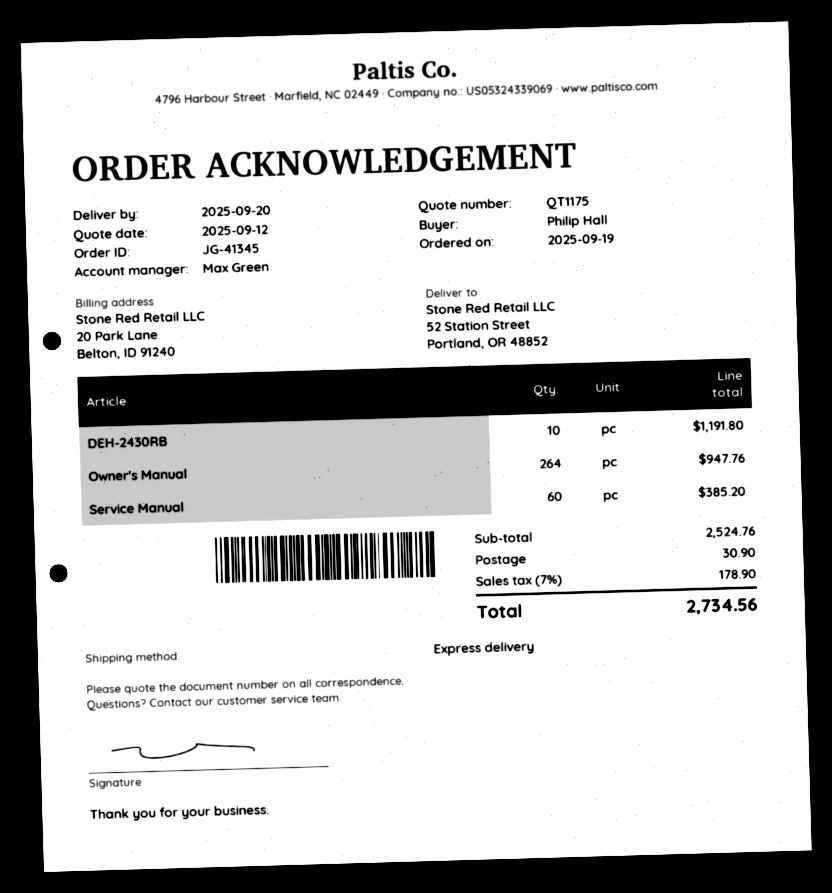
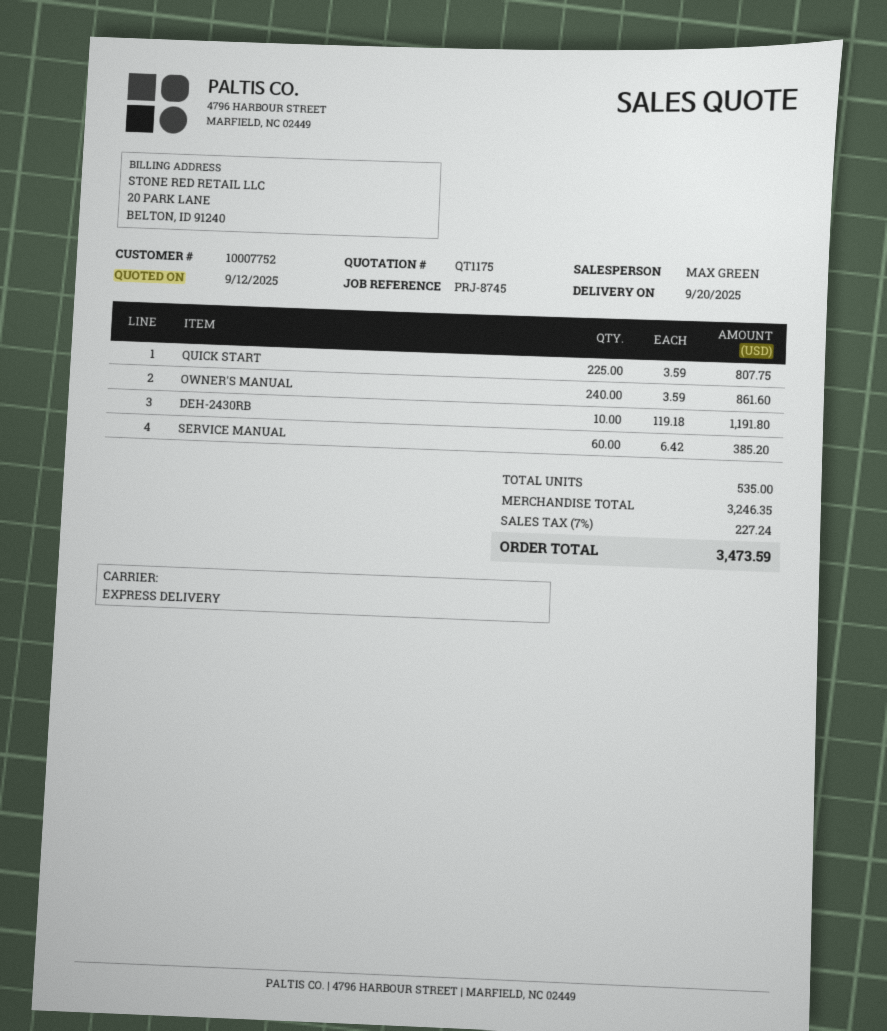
Owner's Manual: 264 for 947.76 -> 240 for 861.60
QUICK START: none -> 225 for 807.75
subtotal: 2524.76 -> 3246.35
shipping: 30.90 -> none
tax: 7% = 178.90 -> 7% = 227.24
total: 2734.56 -> 3473.59

